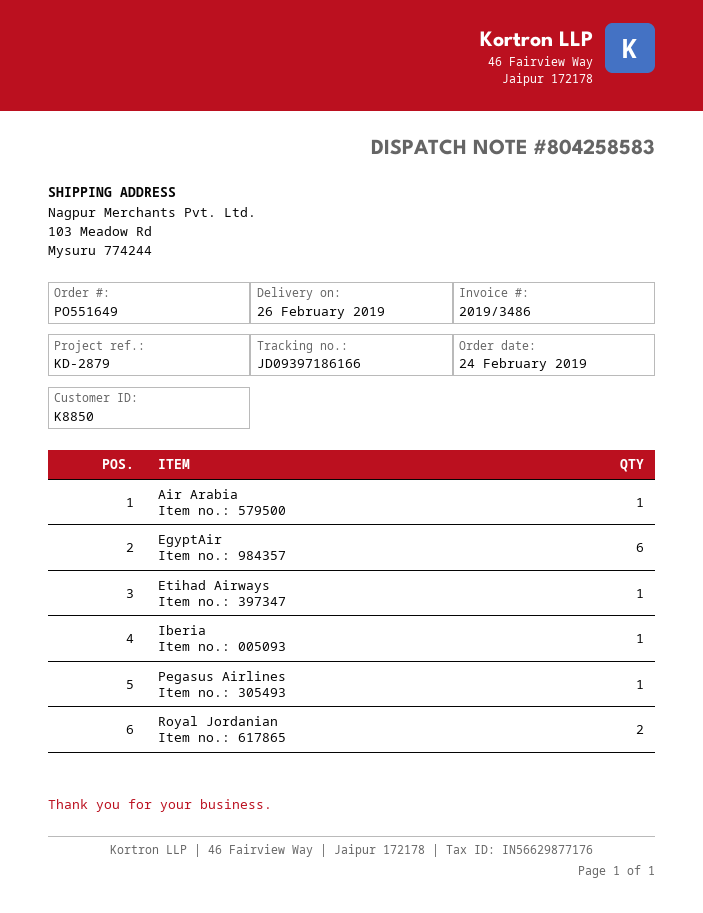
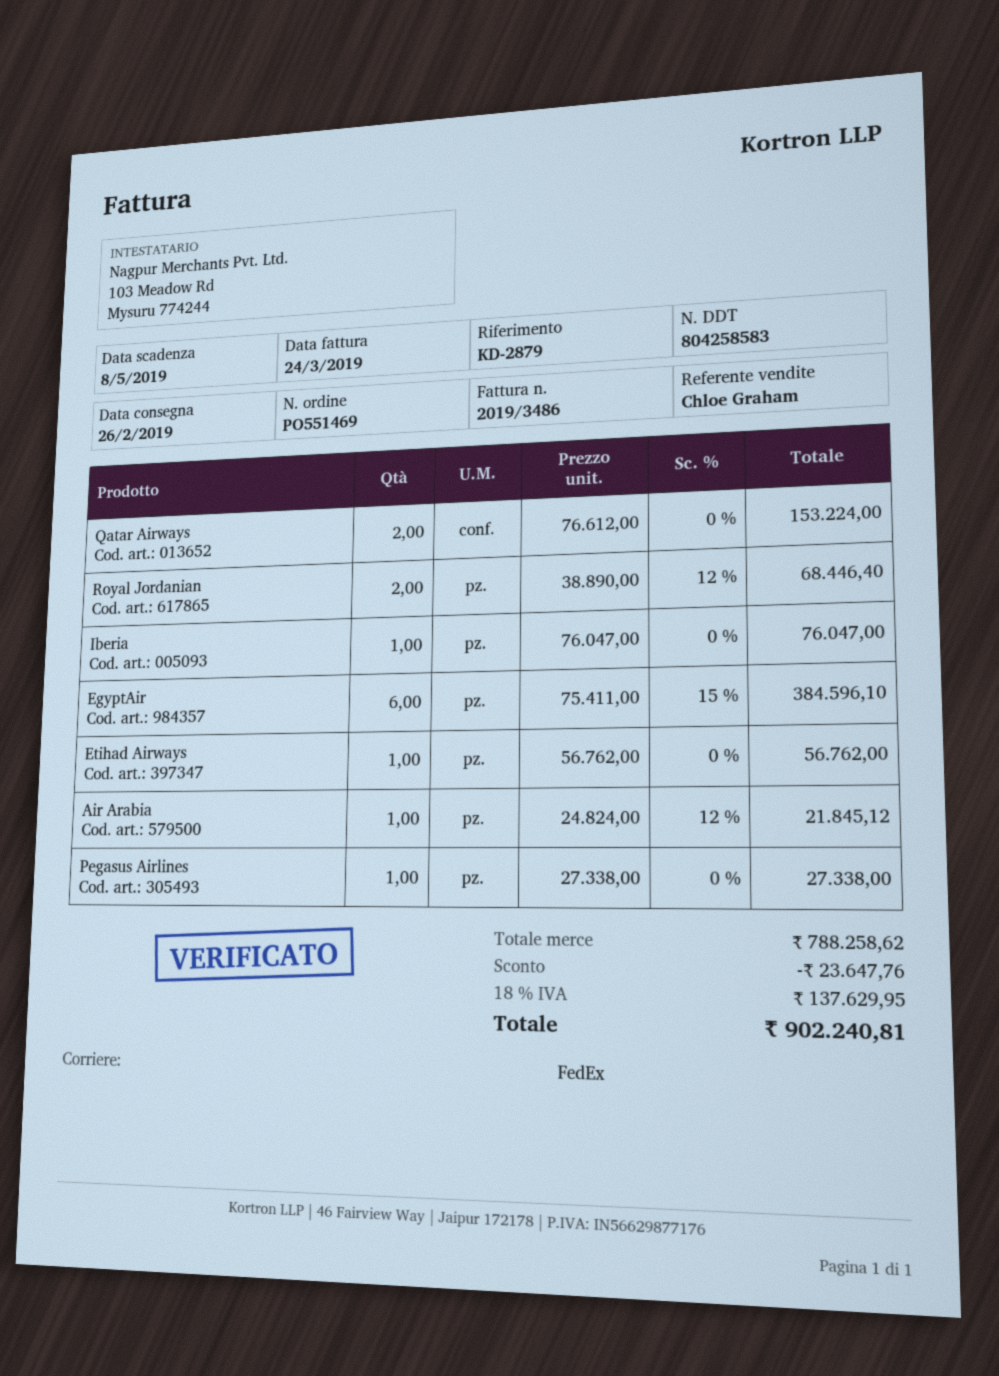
order number: PO551649 -> PO551469
Qatar Airways: none -> 2

